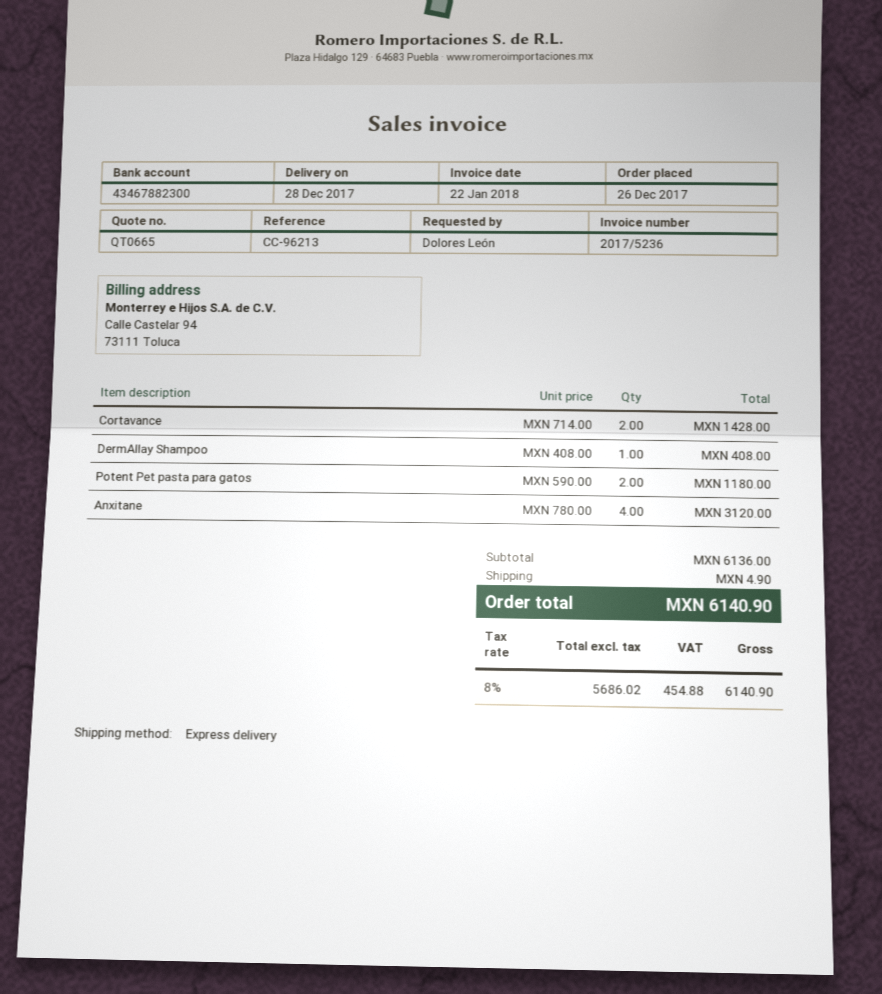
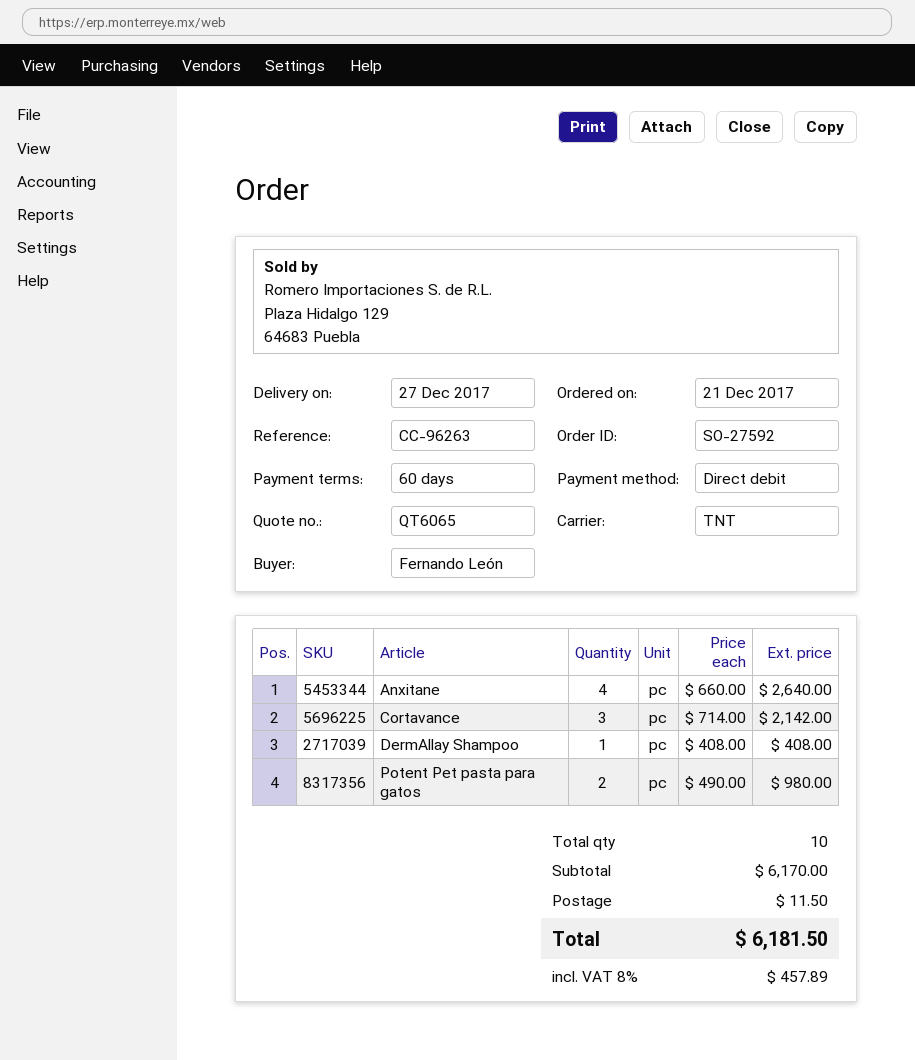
quote number: QT0665 -> QT6065
order date: 2017-12-26 -> 2017-12-21
delivery date: 2017-12-28 -> 2017-12-27
reference: CC-96213 -> CC-96263
ordered by: Dolores León -> Fernando León
shipping method: express -> TNT
Cortavance: 2 x 714.00 = 1428.00 -> 3 x 714.00 = 2142.00
Potent Pet pasta para gatos: 2 x 590.00 = 1180.00 -> 2 x 490.00 = 980.00
Anxitane: 4 x 780.00 = 3120.00 -> 4 x 660.00 = 2640.00
subtotal: 6136.00 -> 6170.00
shipping: 4.90 -> 11.50
tax: 8% = 454.88 -> 8% = 457.89
total: 6140.90 -> 6181.50

